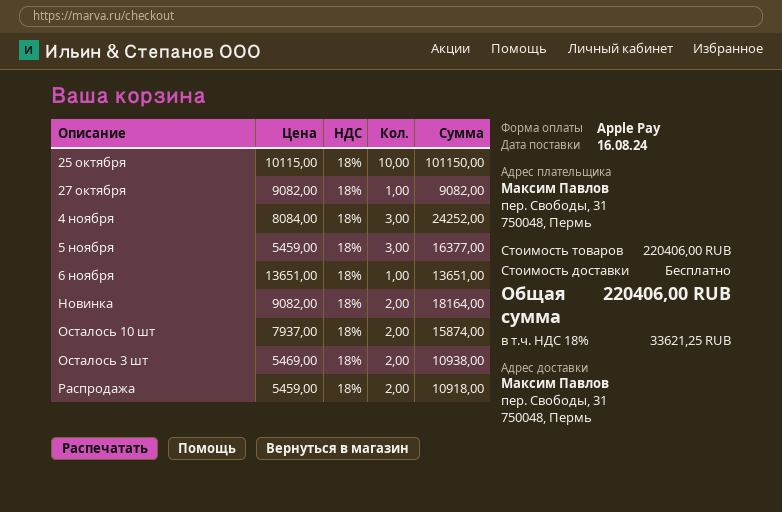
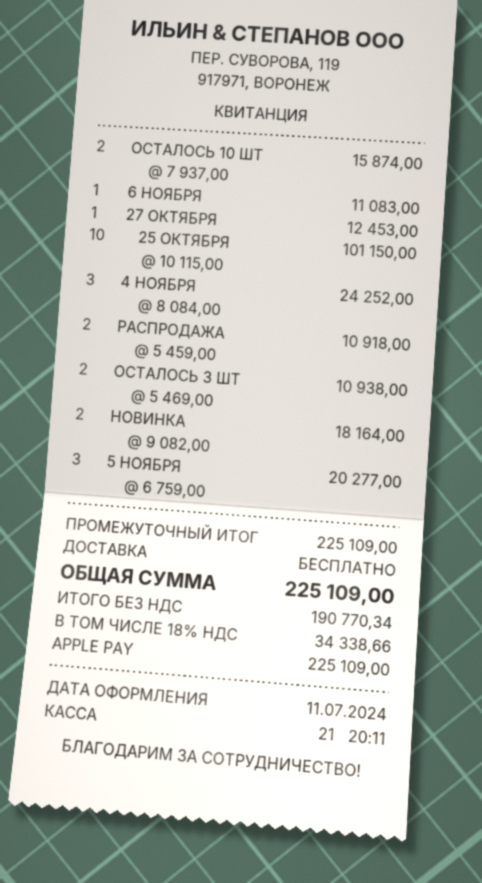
27 октября: 1 x 9082.00 = 9082.00 -> 1 x 12453.00 = 12453.00
5 ноября: 3 x 5459.00 = 16377.00 -> 3 x 6759.00 = 20277.00
6 ноября: 1 x 13651.00 = 13651.00 -> 1 x 11083.00 = 11083.00
subtotal: 220406.00 -> 225109.00
tax: 18% = 33621.25 -> 18% = 34338.66
total: 220406.00 -> 225109.00

